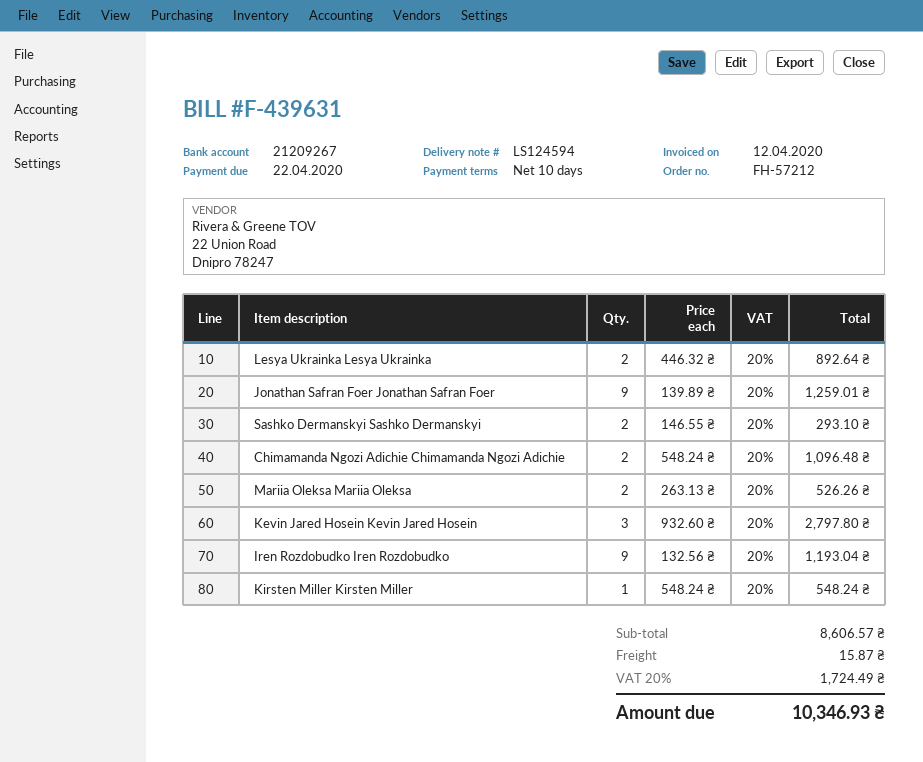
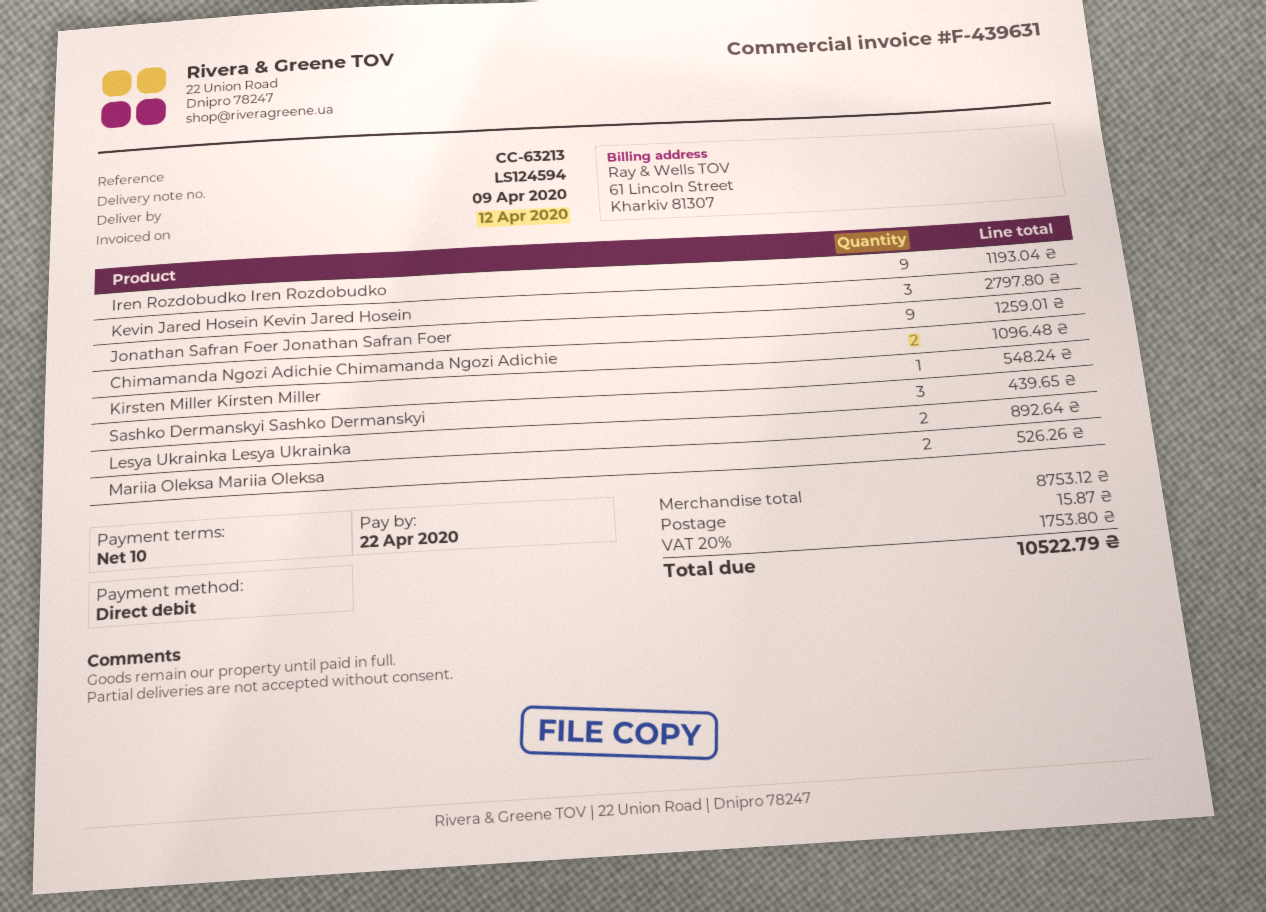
Sashko Dermanskyi Sashko Dermanskyi: 2 for 293.10 -> 3 for 439.65
subtotal: 8606.57 -> 8753.12
tax: 20% = 1724.49 -> 20% = 1753.80
total: 10346.93 -> 10522.79

